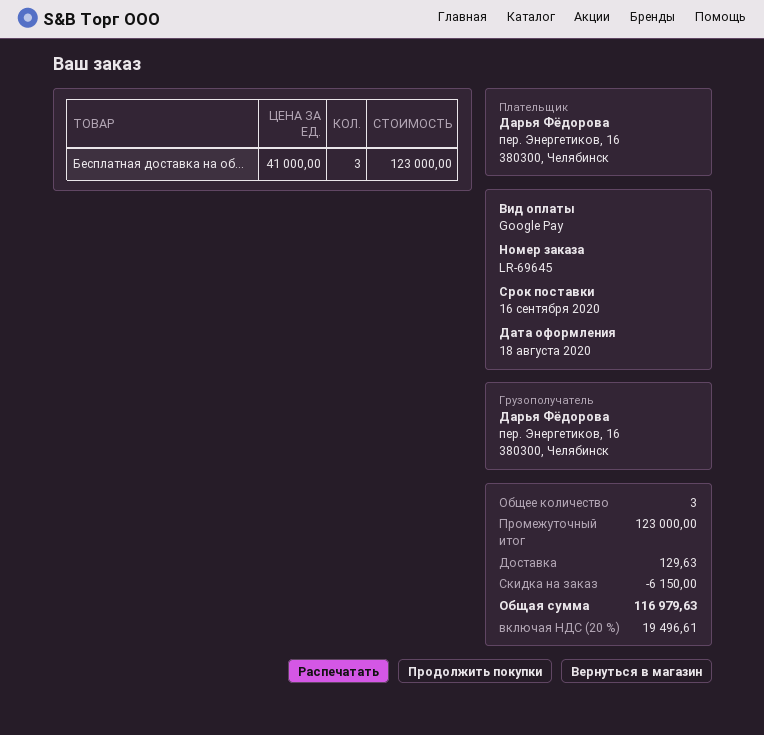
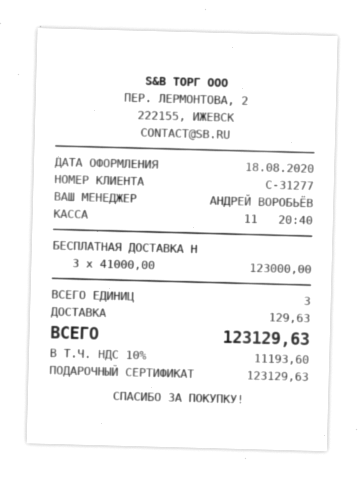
payment method: Google Pay -> gift card
discount: 6150.00 -> none
tax: 20% = 19496.61 -> 10% = 11193.60
total: 116979.63 -> 123129.63

